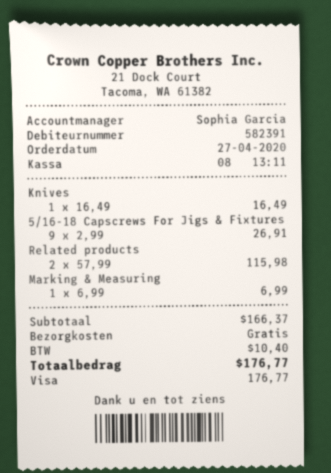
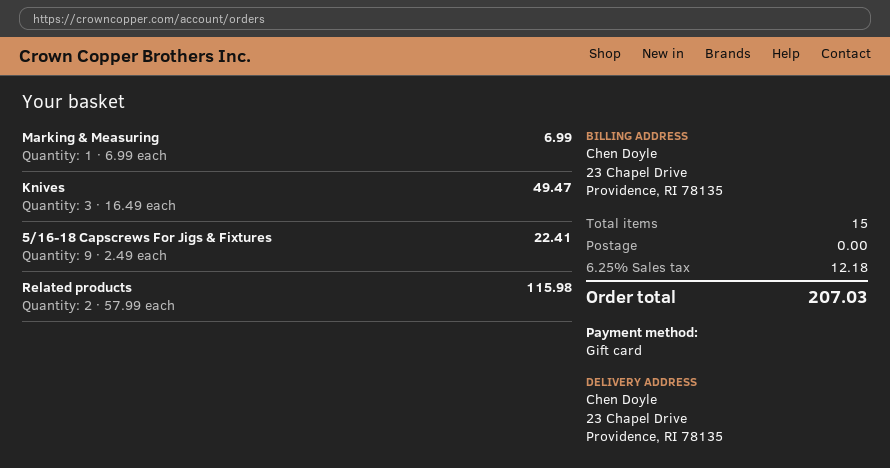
payment method: Visa -> gift card
Knives: 1 x 16.49 = 16.49 -> 3 x 16.49 = 49.47
5/16-18 Capscrews For Jigs & Fixtures: 9 x 2.99 = 26.91 -> 9 x 2.49 = 22.41
tax: 10.40 -> 12.18
total: 176.77 -> 207.03

